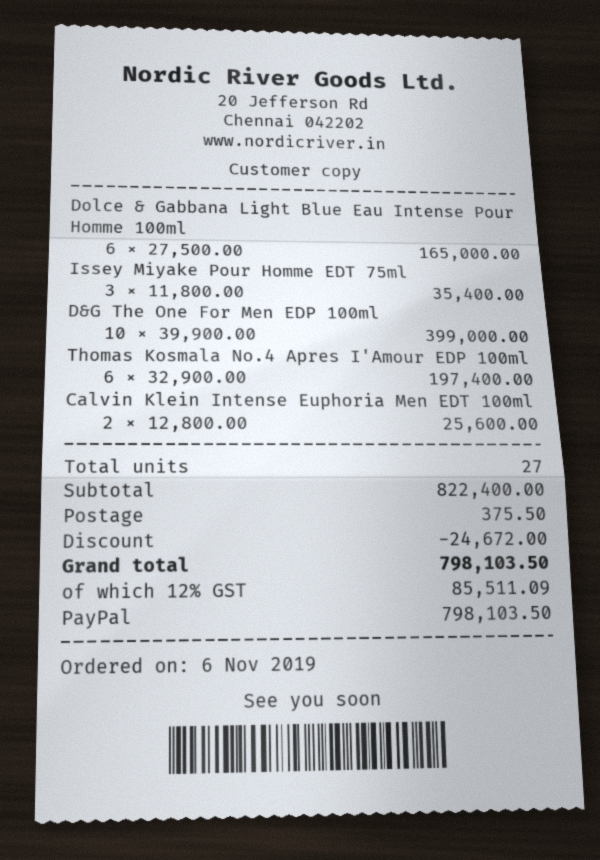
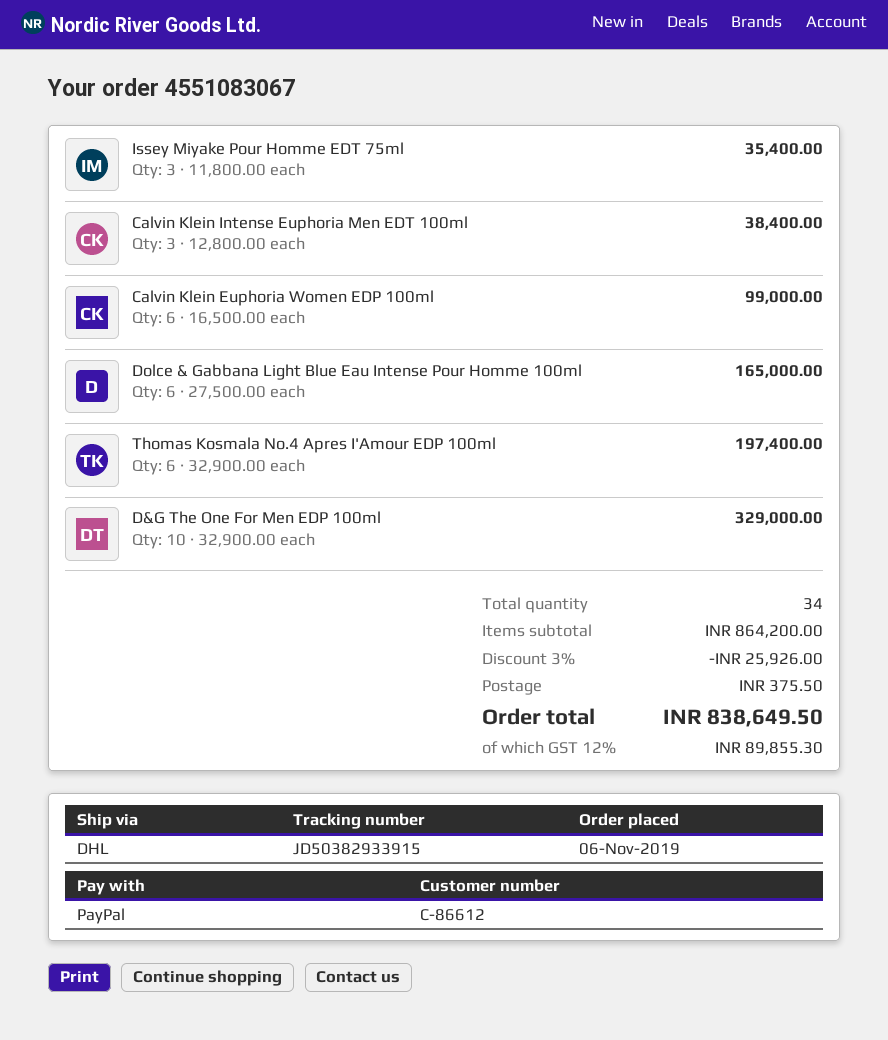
D&G The One For Men EDP 100ml: 10 x 39900.00 = 399000.00 -> 10 x 32900.00 = 329000.00
Calvin Klein Intense Euphoria Men EDT 100ml: 2 x 12800.00 = 25600.00 -> 3 x 12800.00 = 38400.00
Calvin Klein Euphoria Women EDP 100ml: none -> 6 x 16500.00 = 99000.00
total quantity: 27 -> 34
subtotal: 822400.00 -> 864200.00
discount: 24672.00 -> 25926.00
tax: 12% = 85511.09 -> 12% = 89855.30
total: 798103.50 -> 838649.50

